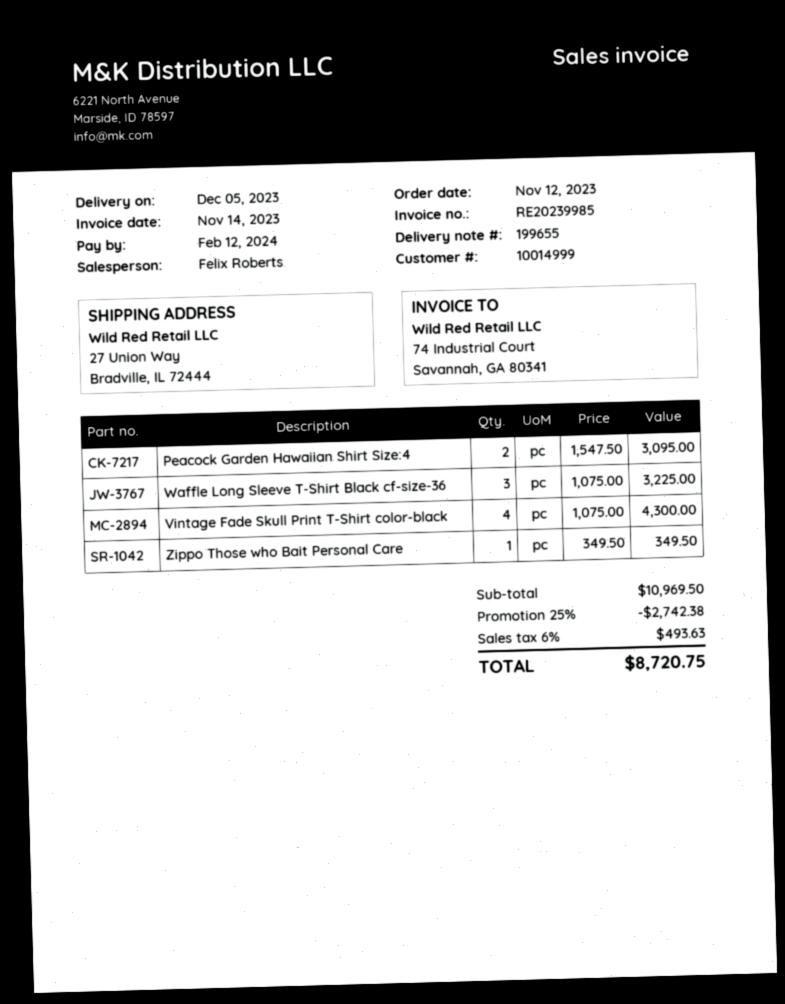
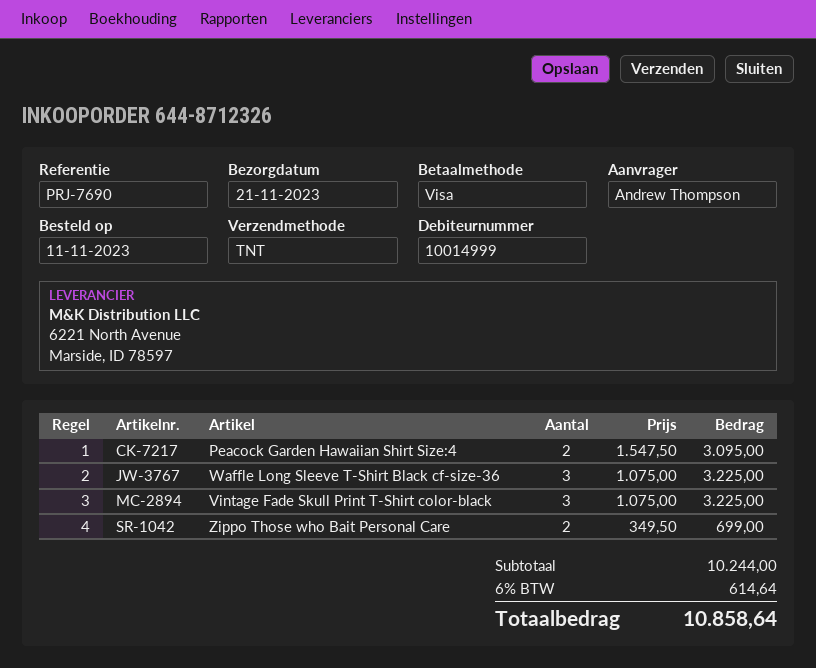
order date: 2023-11-12 -> 2023-11-11
delivery date: 2023-12-05 -> 2023-11-21
Vintage Fade Skull Print T-Shirt color-black: 4 x 1075.00 = 4300.00 -> 3 x 1075.00 = 3225.00
Zippo Those who Bait Personal Care: 1 x 349.50 = 349.50 -> 2 x 349.50 = 699.00
subtotal: 10969.50 -> 10244.00
discount: 25% = 2742.38 -> none
tax: 6% = 493.63 -> 6% = 614.64
total: 8720.75 -> 10858.64

